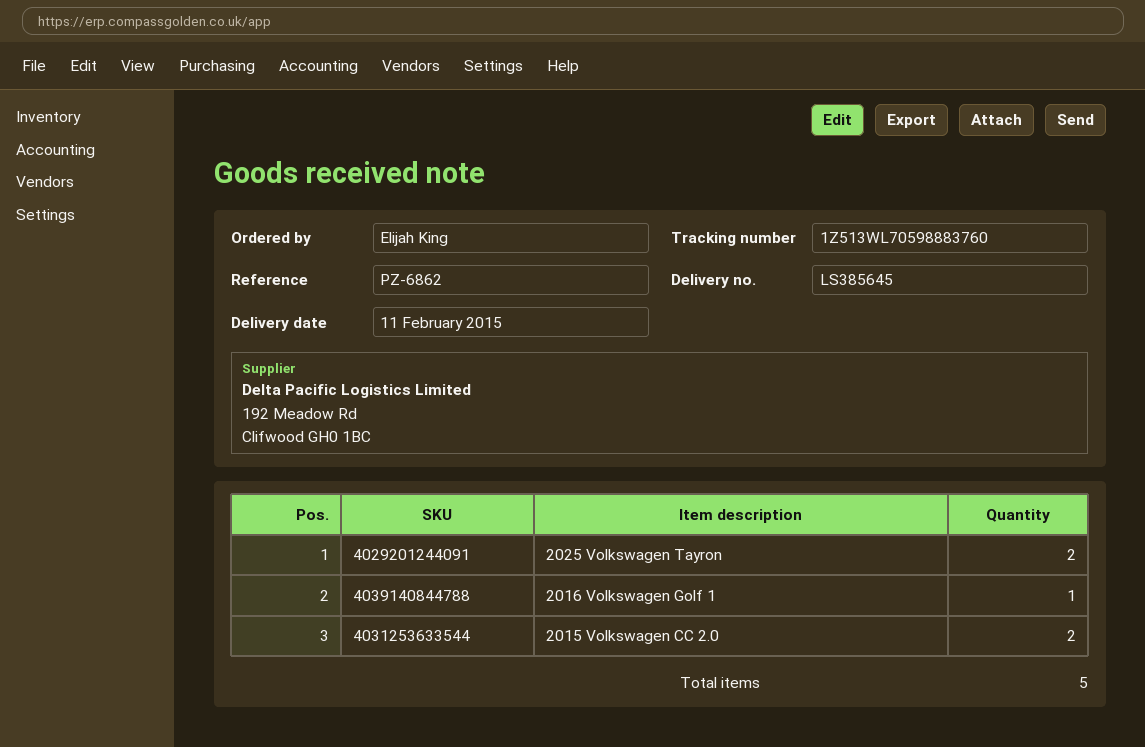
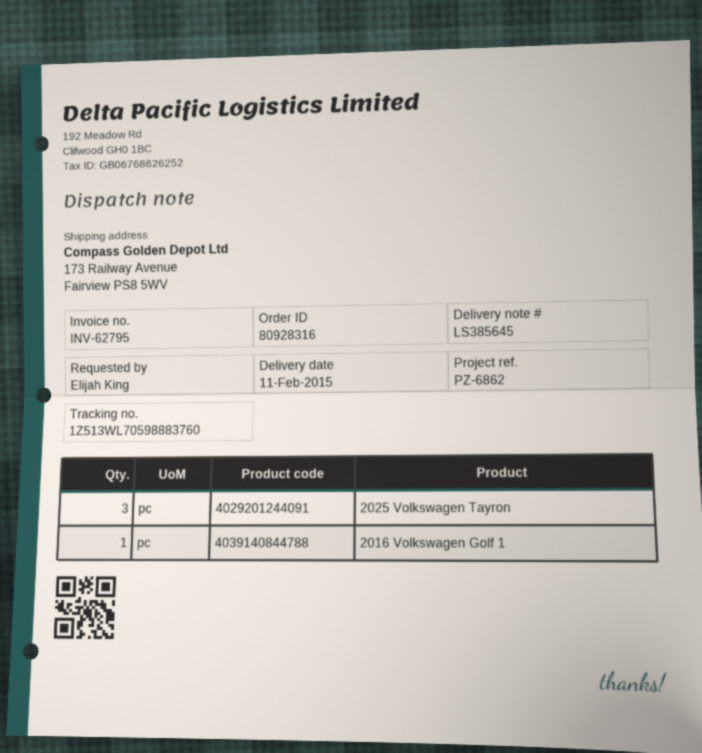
2025 Volkswagen Tayron: 2 -> 3
2015 Volkswagen CC 2.0: 2 -> none

